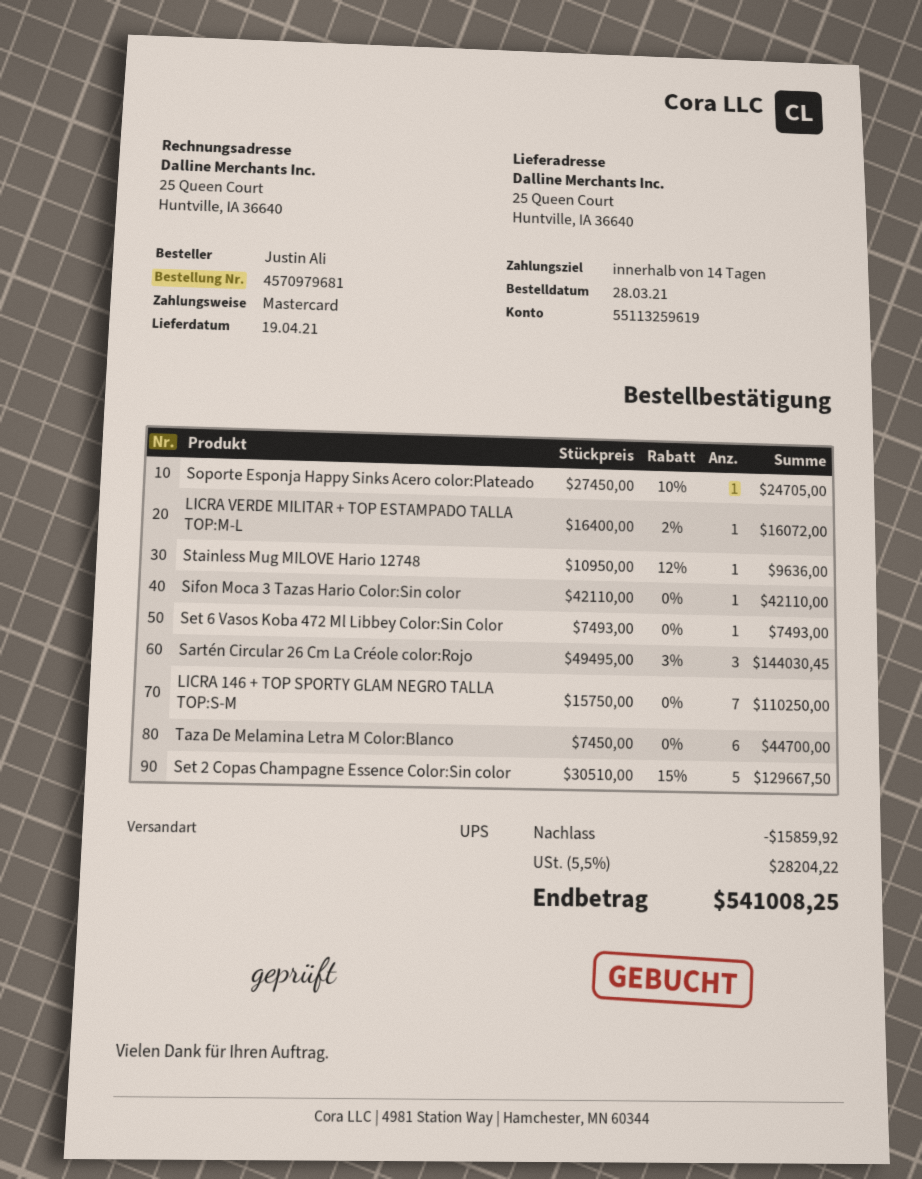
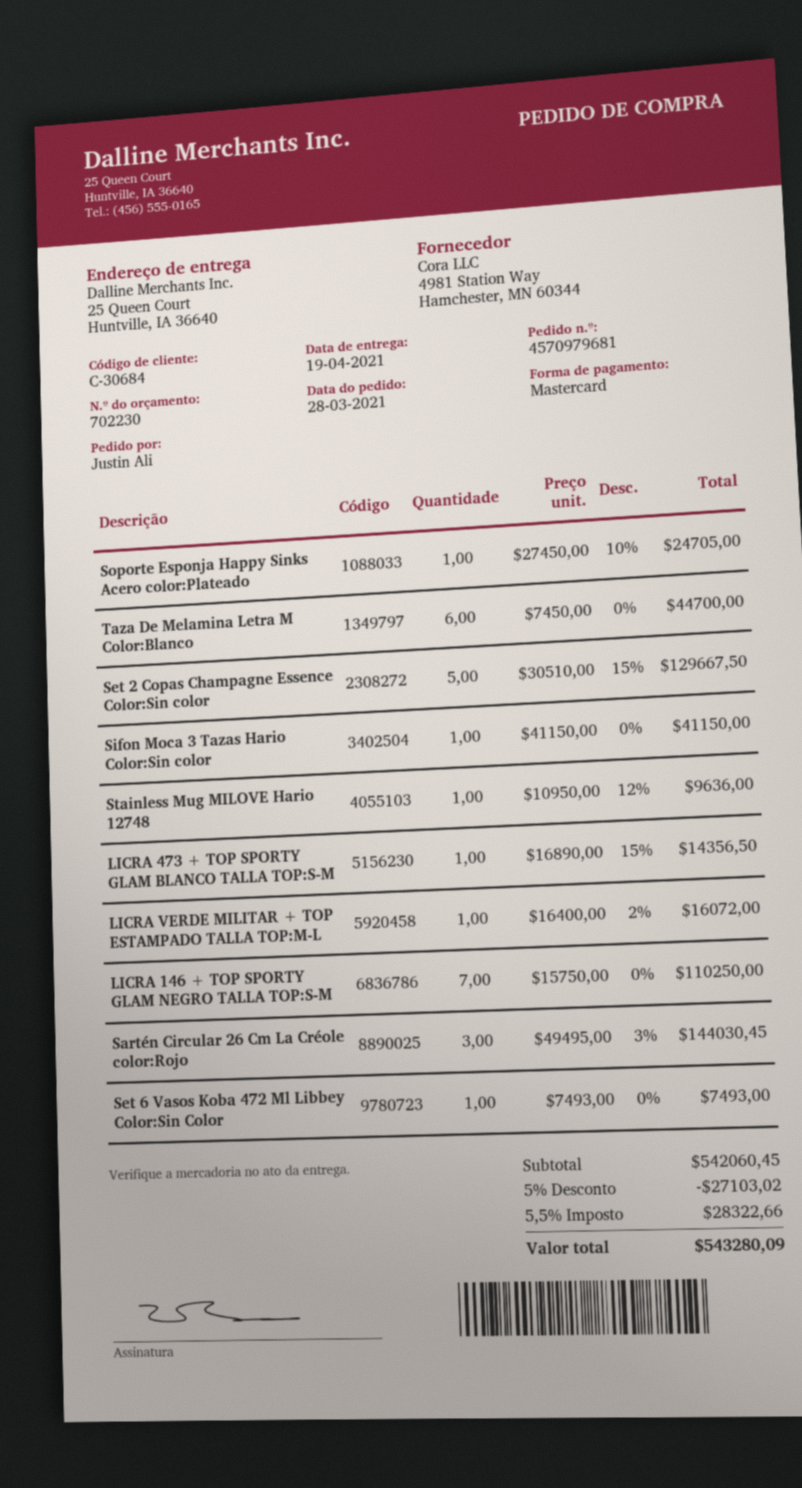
Sifon Moca 3 Tazas Hario Color:Sin color: 1 x 42110.00 = 42110.00 -> 1 x 41150.00 = 41150.00
LICRA 473 + TOP SPORTY GLAM BLANCO TALLA TOP:S-M: none -> 1 x 16890.00 - 15% = 14356.50
discount: 15859.92 -> 27103.02
tax: 5.5% = 28204.22 -> 5.5% = 28322.66
total: 541008.25 -> 543280.09

